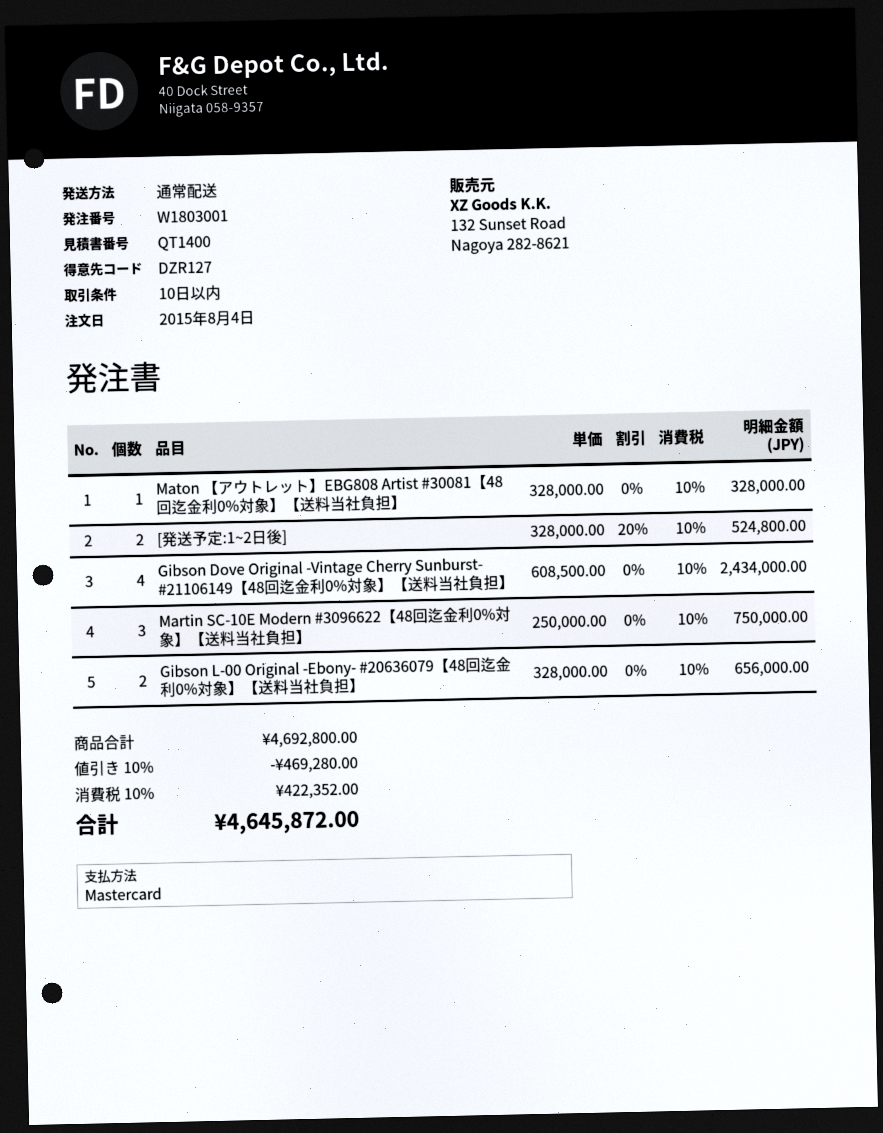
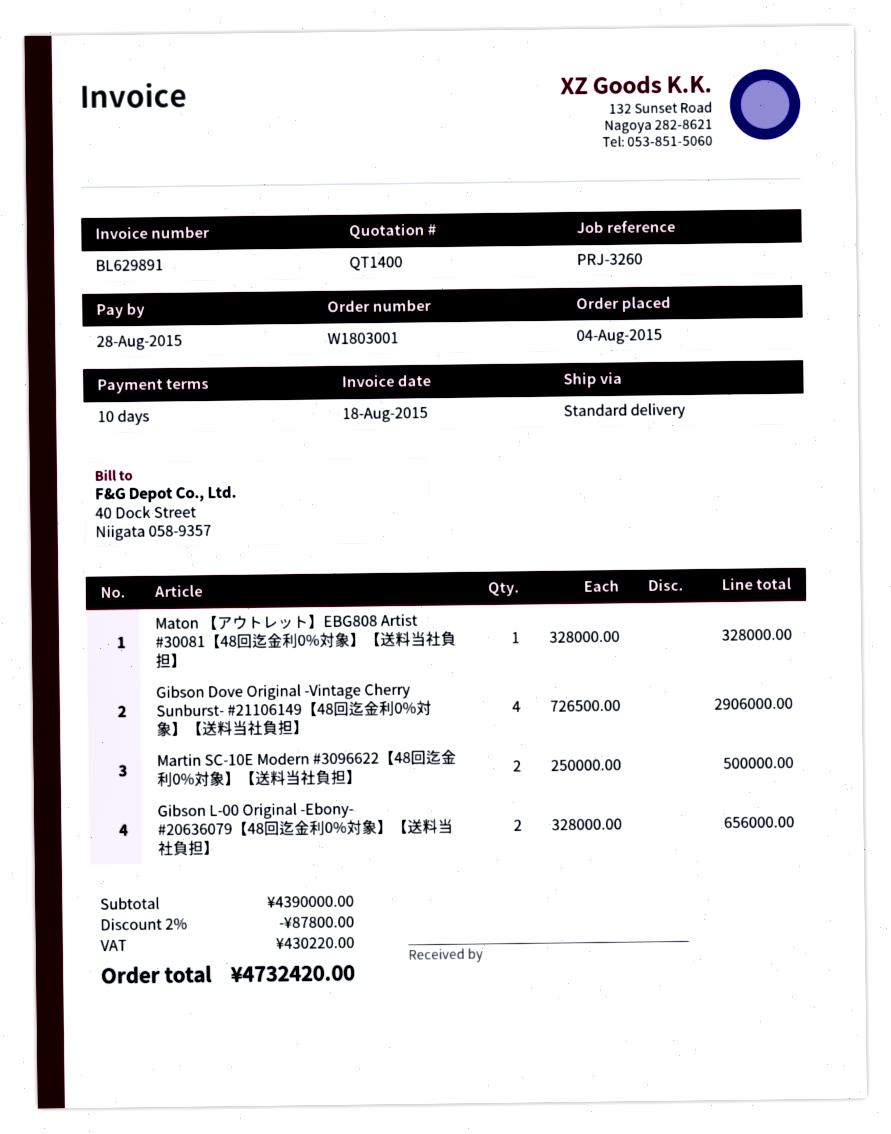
[発送予定:1~2日後]: 2 x 328000.00 - 20% = 524800.00 -> none
Gibson Dove Original -Vintage Cherry Sunburst- #21106149【48回迄金利0%対象】【送料当社負担】: 4 x 608500.00 = 2434000.00 -> 4 x 726500.00 = 2906000.00
Martin SC-10E Modern #3096622【48回迄金利0%対象】【送料当社負担】: 3 x 250000.00 = 750000.00 -> 2 x 250000.00 = 500000.00
subtotal: 4692800.00 -> 4390000.00
discount: 10% = 469280.00 -> 2% = 87800.00
tax: 422352.00 -> 430220.00
total: 4645872.00 -> 4732420.00

